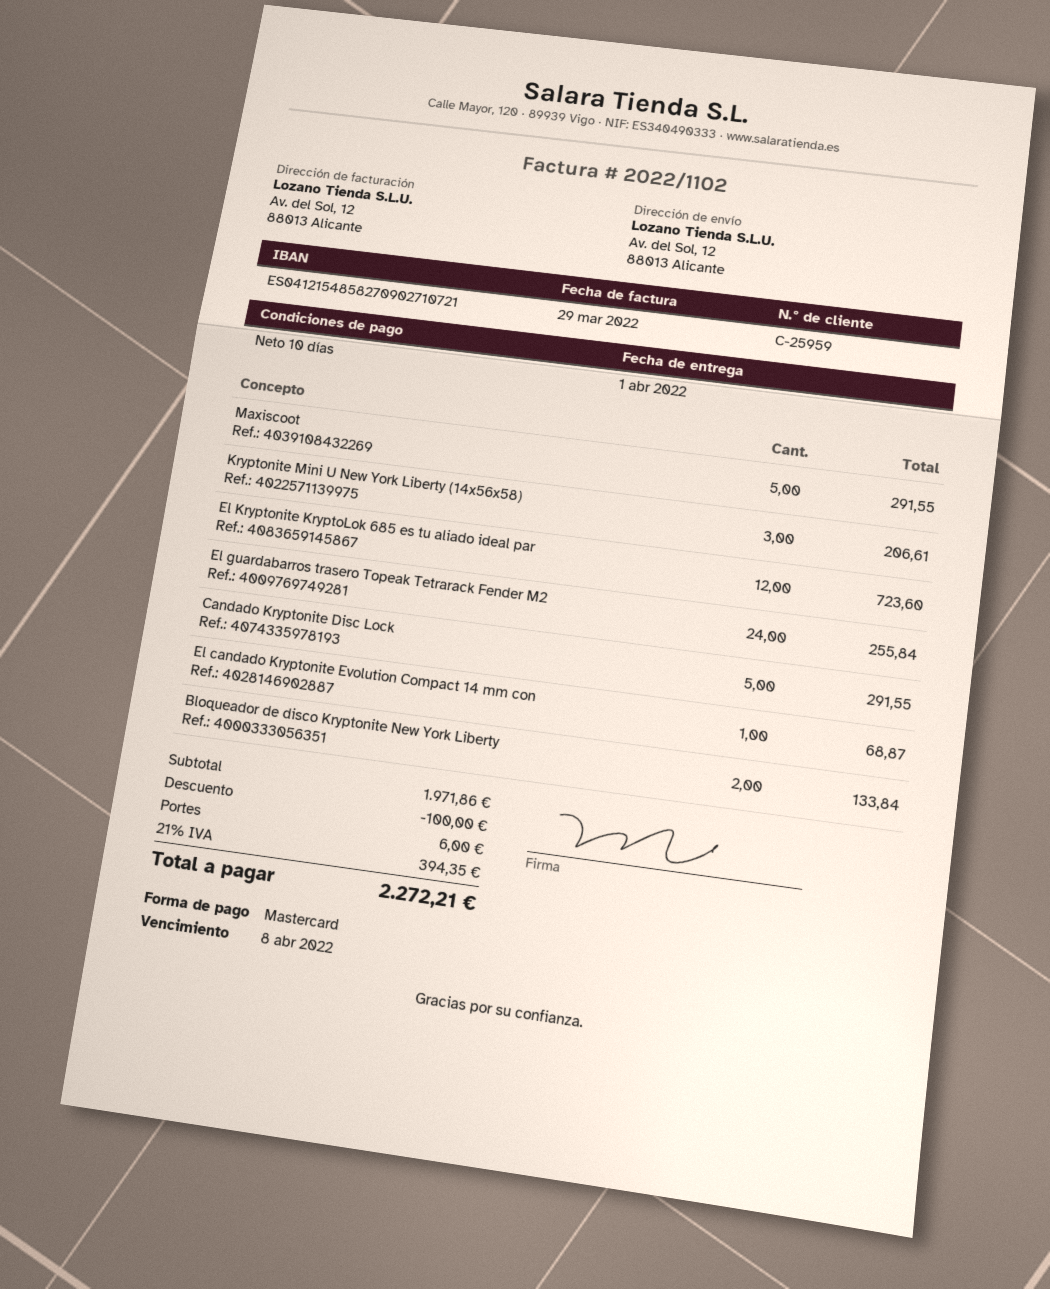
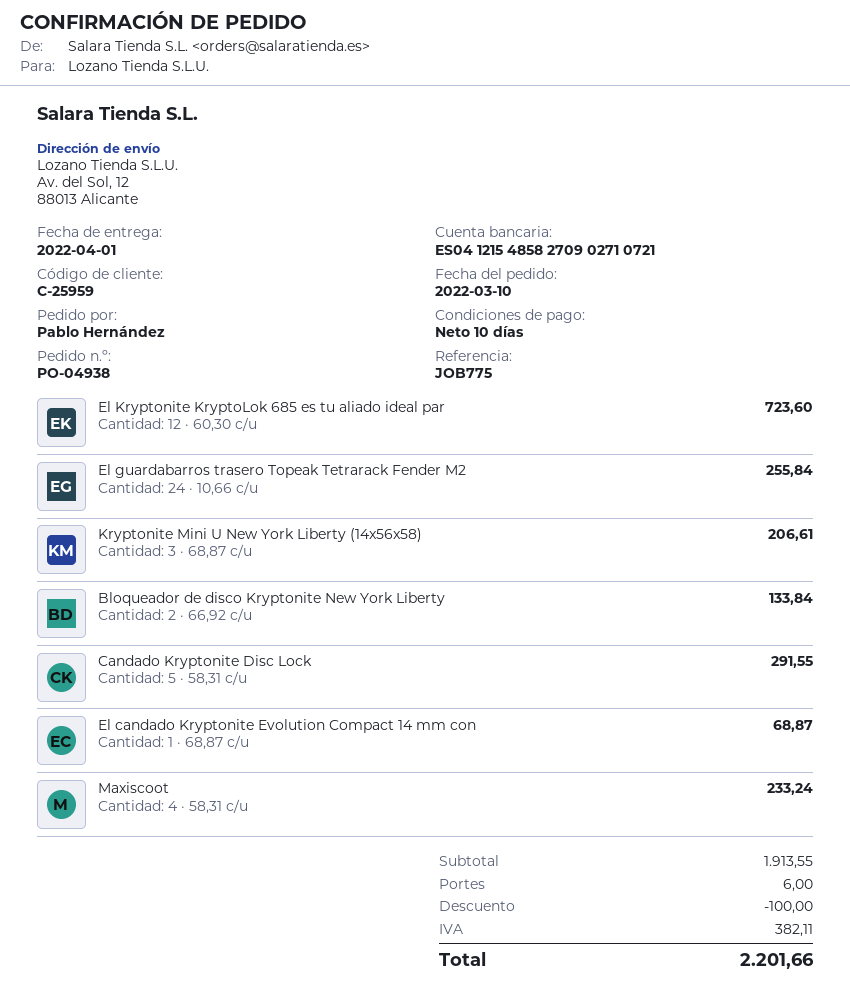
Maxiscoot: 5 for 291.55 -> 4 for 233.24
subtotal: 1971.86 -> 1913.55
tax: 394.35 -> 382.11
total: 2272.21 -> 2201.66

